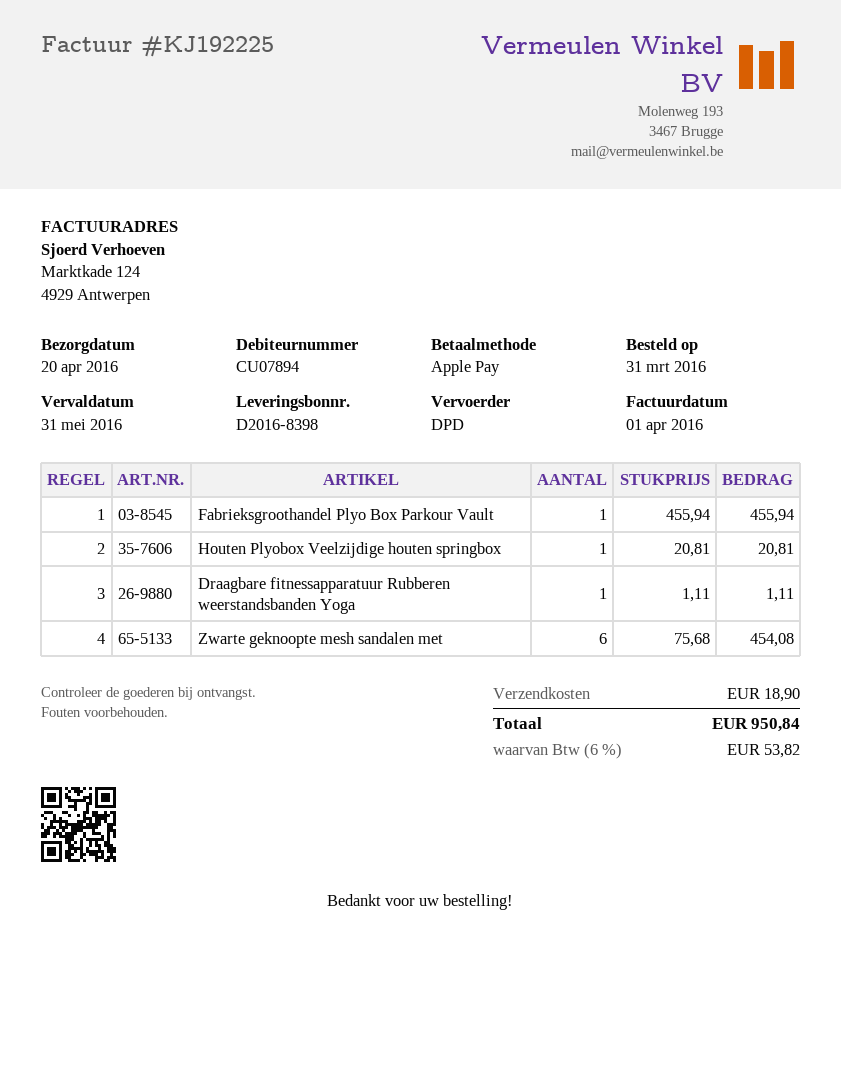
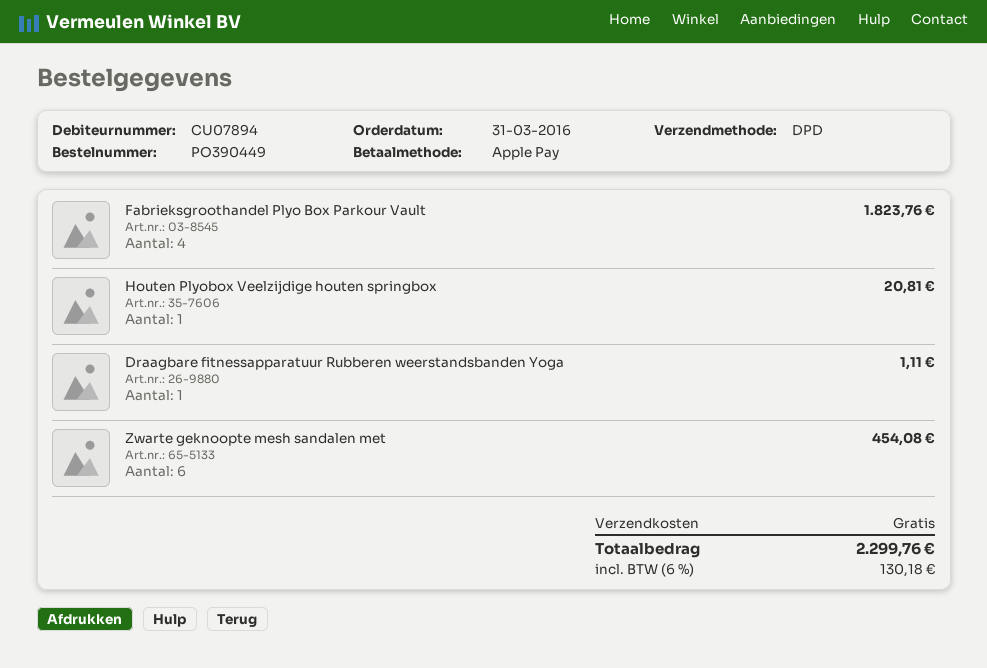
Fabrieksgroothandel Plyo Box Parkour Vault: 1 for 455.94 -> 4 for 1823.76
shipping: 18.90 -> 0.00
tax: 6% = 53.82 -> 6% = 130.18
total: 950.84 -> 2299.76

